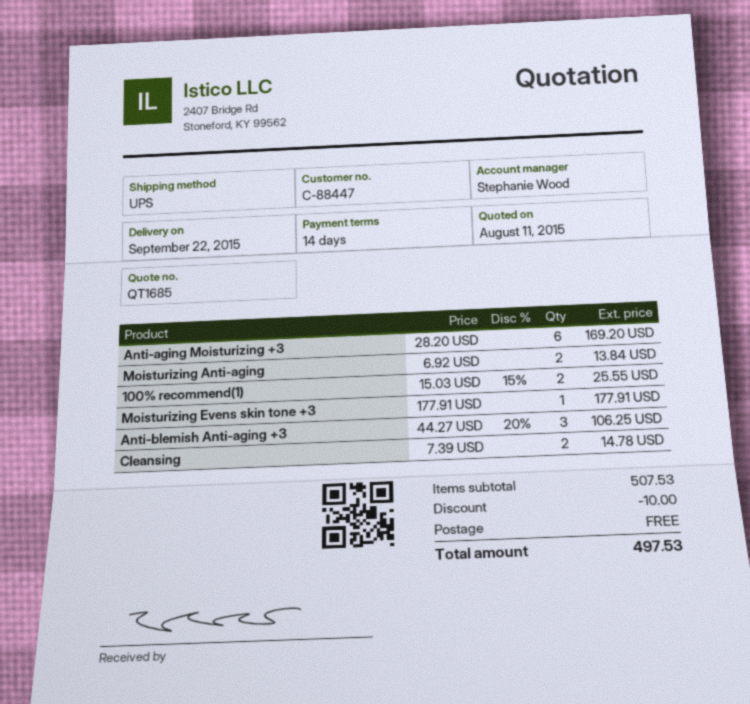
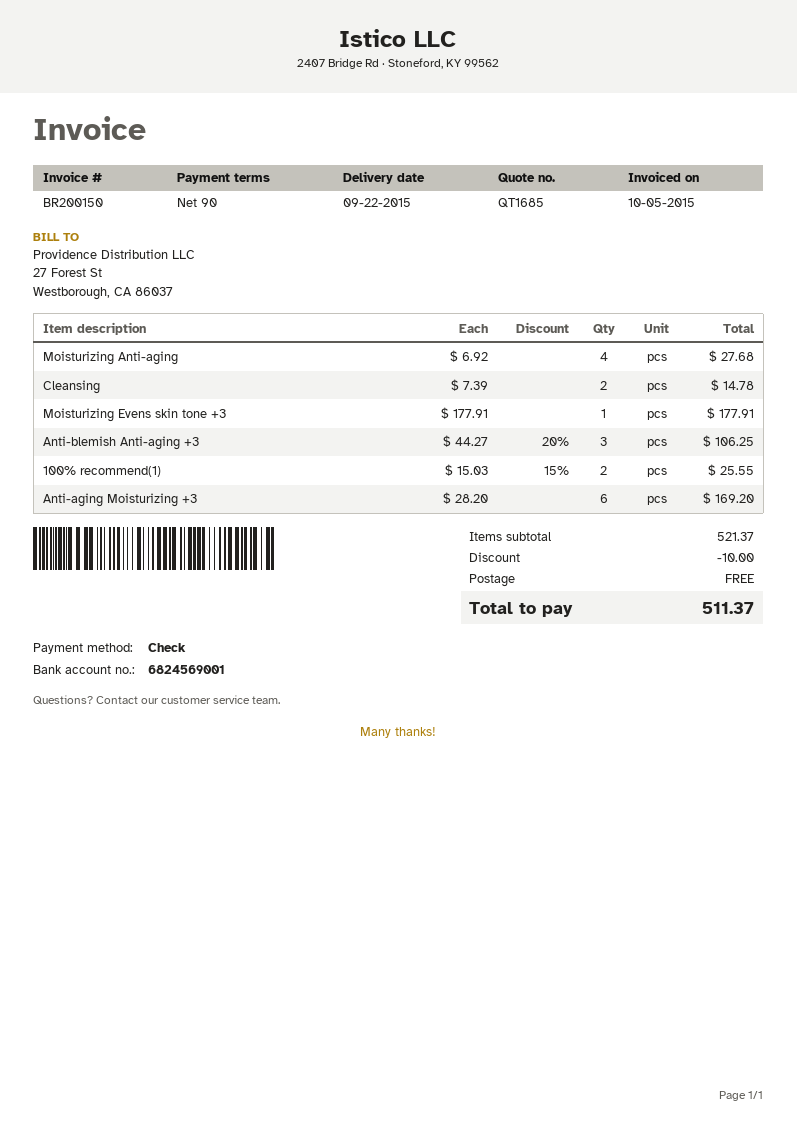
payment terms: 14 days -> 90 days
Moisturizing Anti-aging: 2 x 6.92 = 13.84 -> 4 x 6.92 = 27.68
subtotal: 507.53 -> 521.37
total: 497.53 -> 511.37

